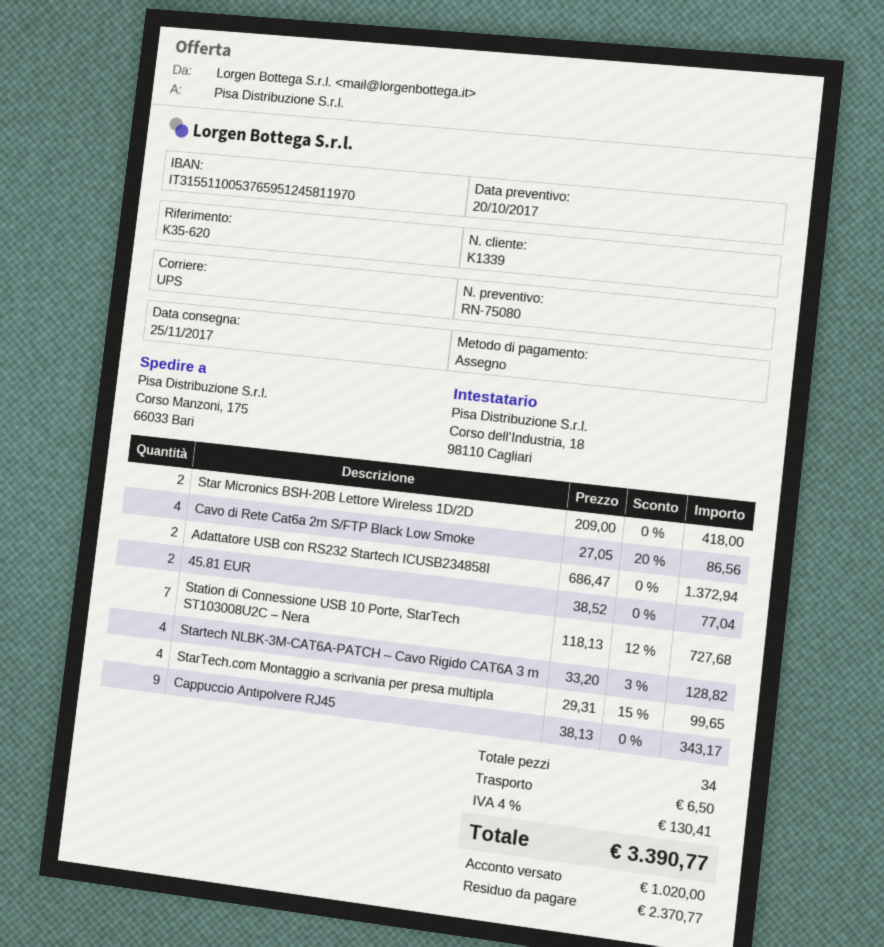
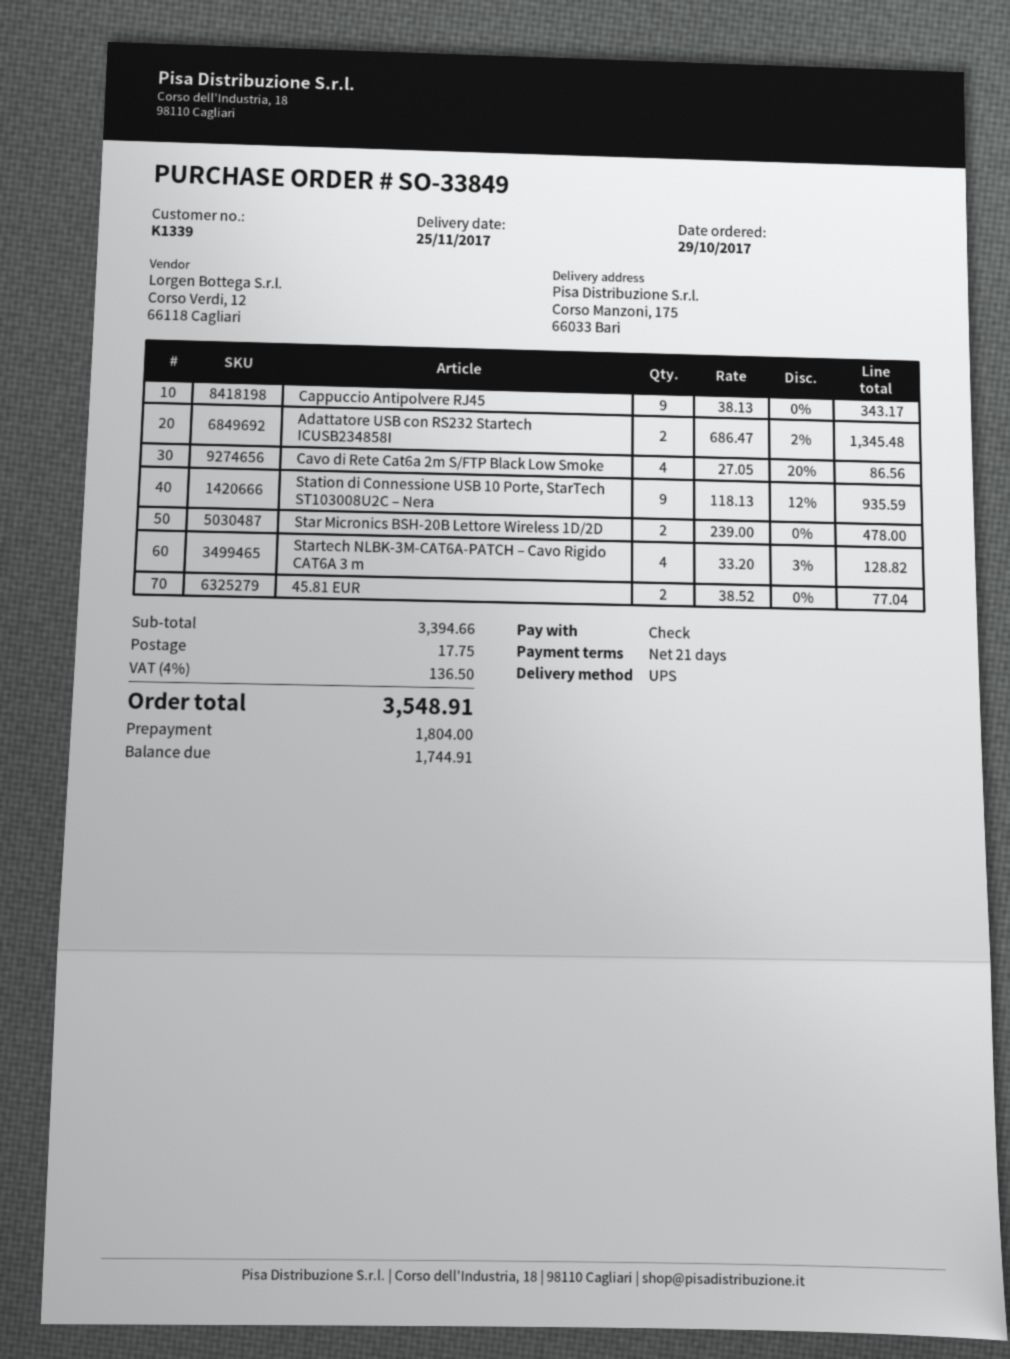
Star Micronics BSH-20B Lettore Wireless 1D/2D: 2 x 209.00 = 418.00 -> 2 x 239.00 = 478.00
Adattatore USB con RS232 Startech ICUSB234858I: 2 x 686.47 = 1372.94 -> 2 x 686.47 - 2% = 1345.48
Station di Connessione USB 10 Porte, StarTech ST103008U2C – Nera: 7 x 118.13 - 12% = 727.68 -> 9 x 118.13 - 12% = 935.59
StarTech.com Montaggio a scrivania per presa multipla: 4 x 29.31 - 15% = 99.65 -> none
shipping: 6.50 -> 17.75
tax: 4% = 130.41 -> 4% = 136.50
total: 3390.77 -> 3548.91
deposit: 1020.00 -> 1804.00
balance: 2370.77 -> 1744.91

